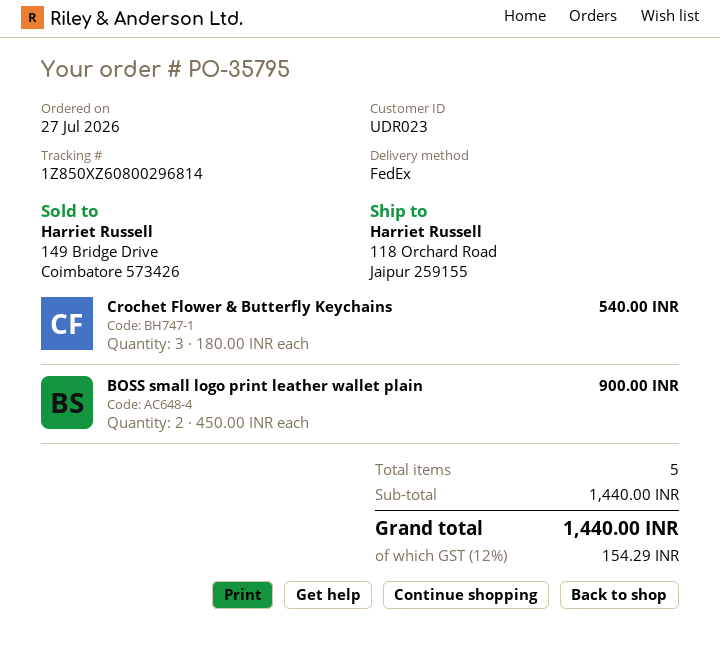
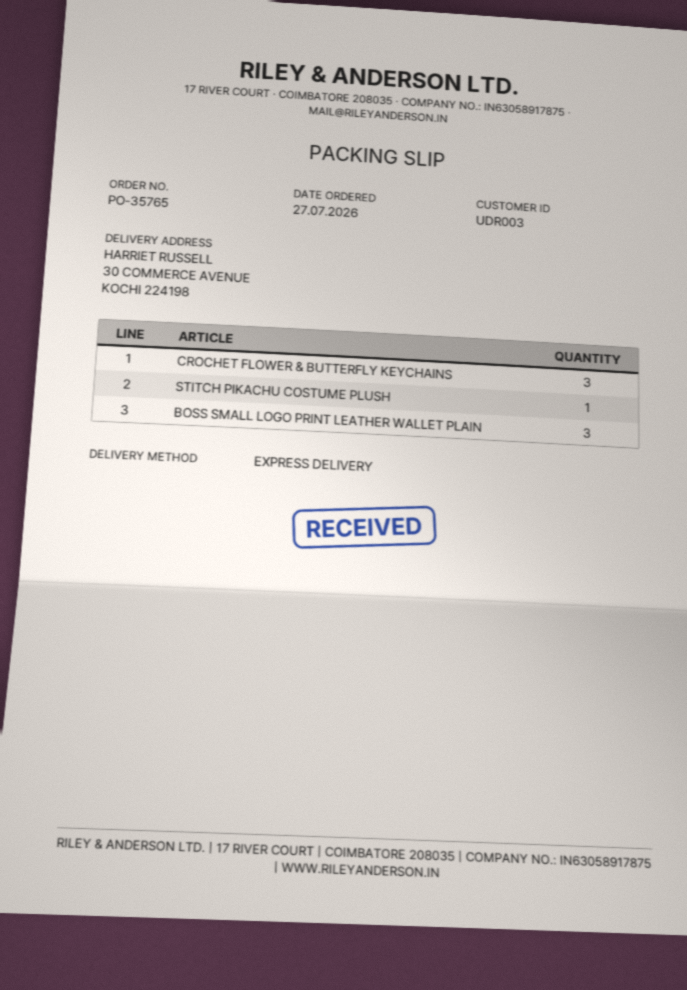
order number: PO-35795 -> PO-35765
customer number: UDR023 -> UDR003
shipping method: FedEx -> express
ship to: 118 Orchard Road, Jaipur 259155 -> 30 COMMERCE AVENUE, KOCHI 224198
BOSS small logo print leather wallet plain: 2 -> 3
STITCH PIKACHU COSTUME PLUSH: none -> 1

